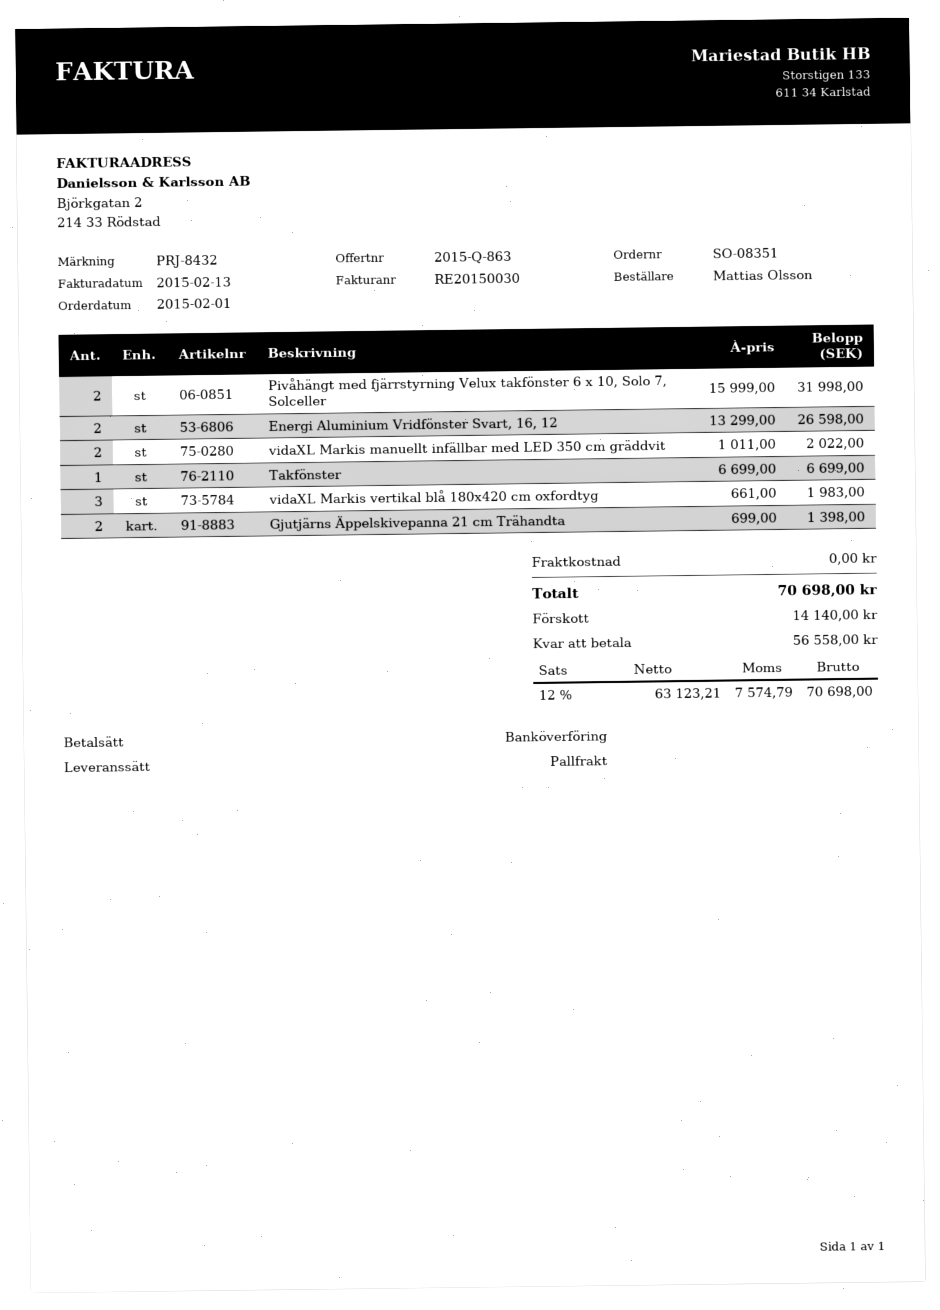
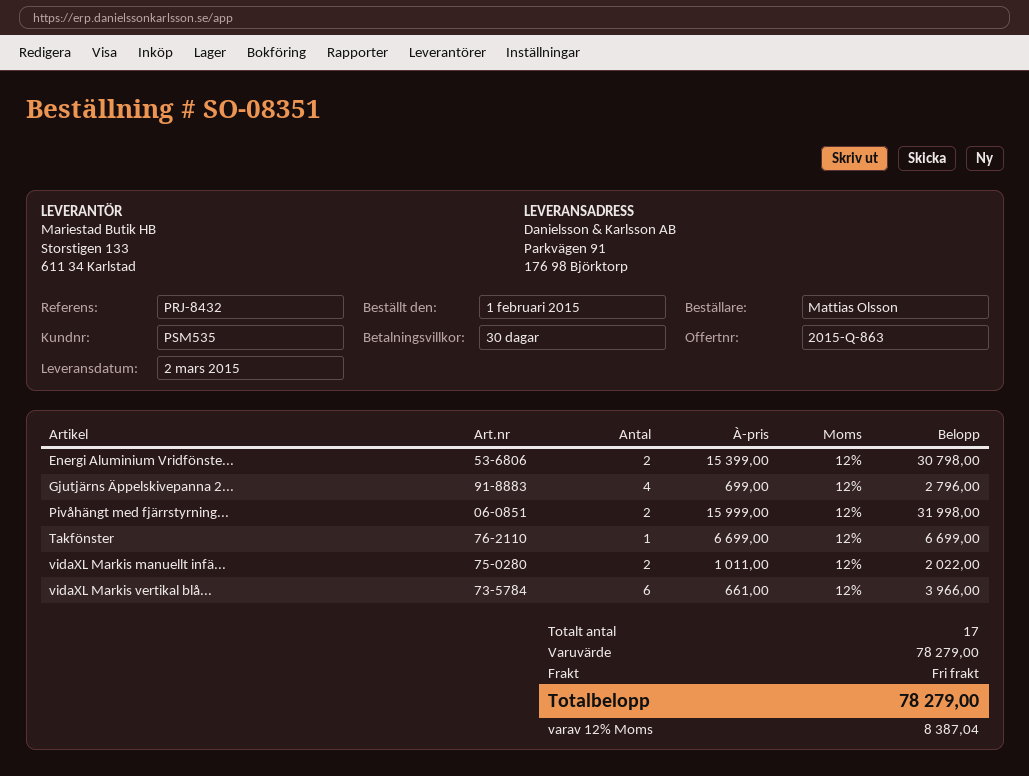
Energi Aluminium Vridfönster Svart, 16, 12: 2 x 13299.00 = 26598.00 -> 2 x 15399.00 = 30798.00
vidaXL Markis vertikal blå 180x420 cm oxfordtyg: 3 x 661.00 = 1983.00 -> 6 x 661.00 = 3966.00
Gjutjärns Äppelskivepanna 21 cm Trähandta: 2 x 699.00 = 1398.00 -> 4 x 699.00 = 2796.00
tax: 12% = 7574.79 -> 12% = 8387.04
total: 70698.00 -> 78279.00

